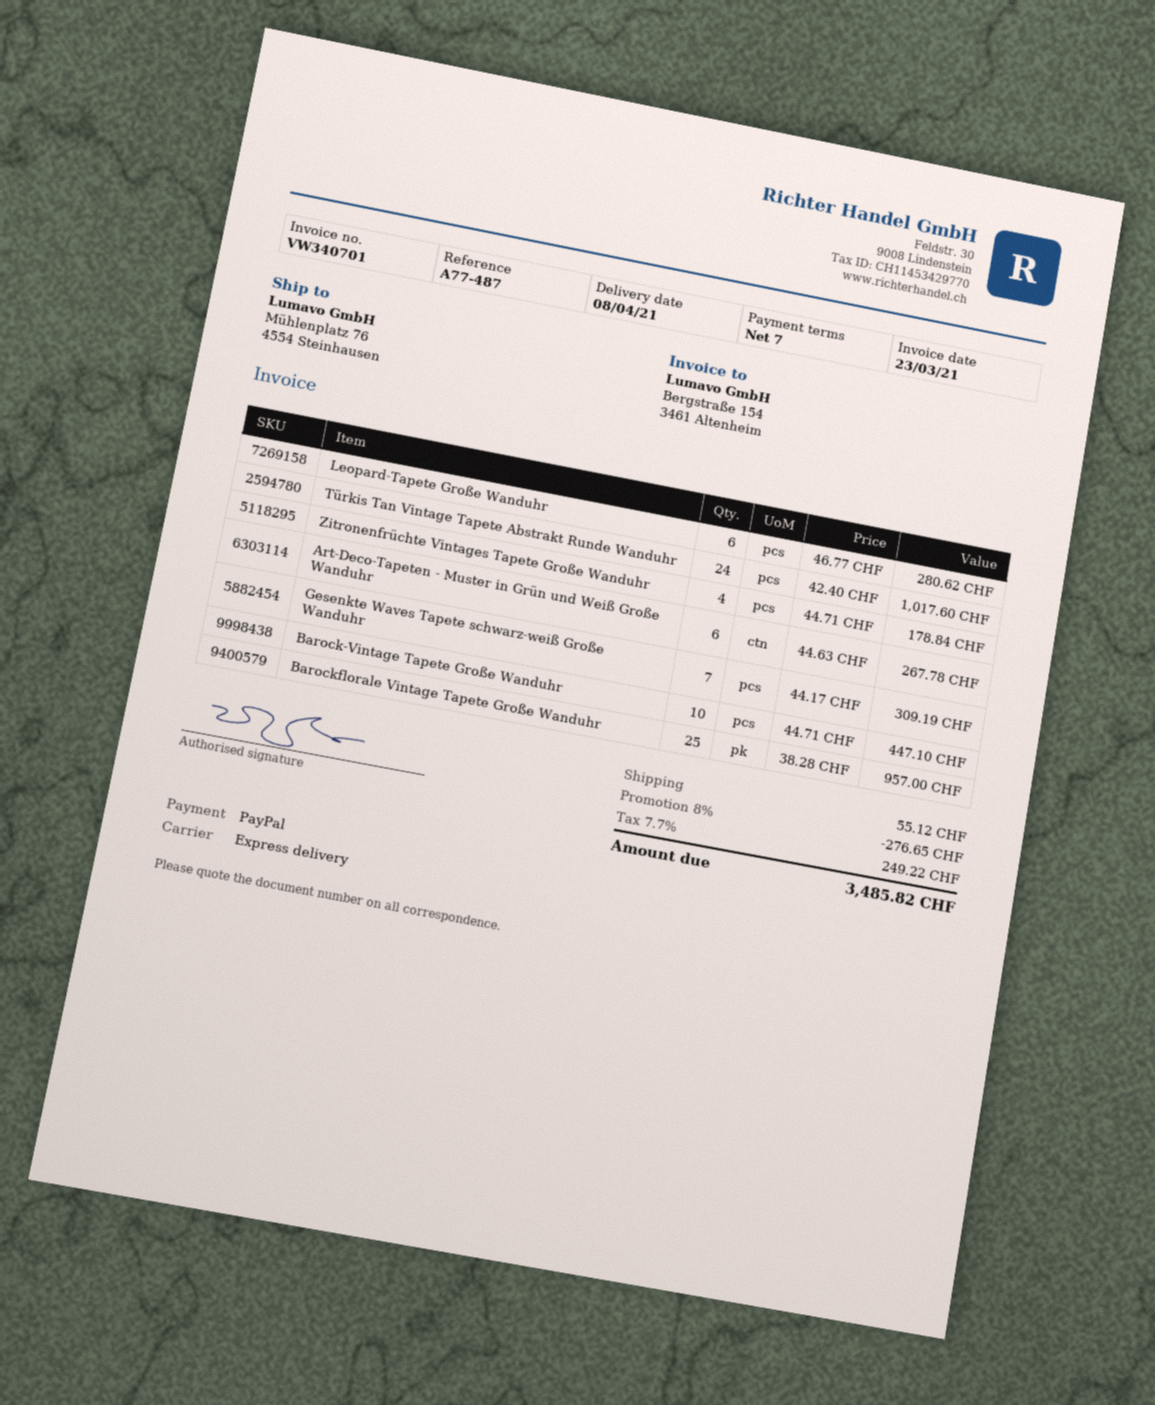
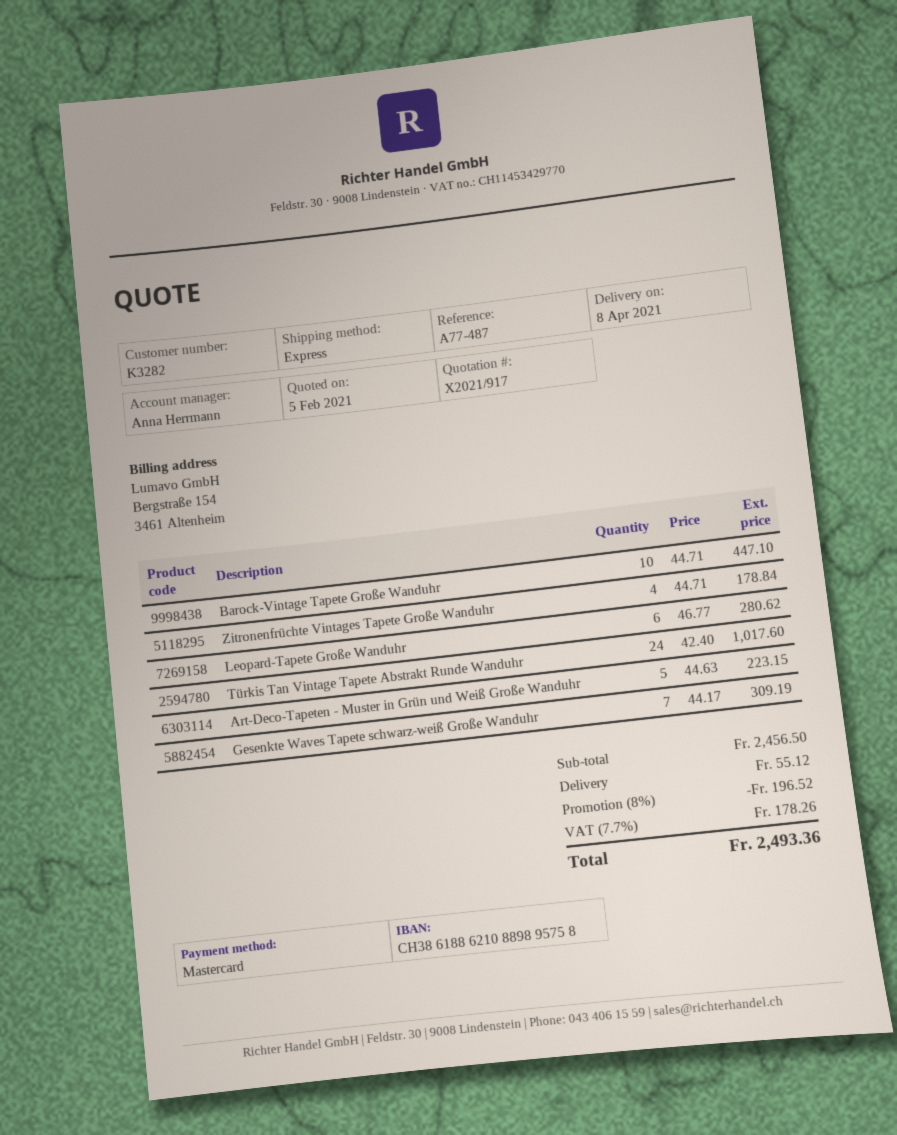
payment method: PayPal -> Mastercard
Art-Deco-Tapeten - Muster in Grün und Weiß Große Wanduhr: 6 x 44.63 = 267.78 -> 5 x 44.63 = 223.15
Barockflorale Vintage Tapete Große Wanduhr: 25 x 38.28 = 957.00 -> none
discount: 8% = 276.65 -> 8% = 196.52
tax: 7.7% = 249.22 -> 7.7% = 178.26
total: 3485.82 -> 2493.36

